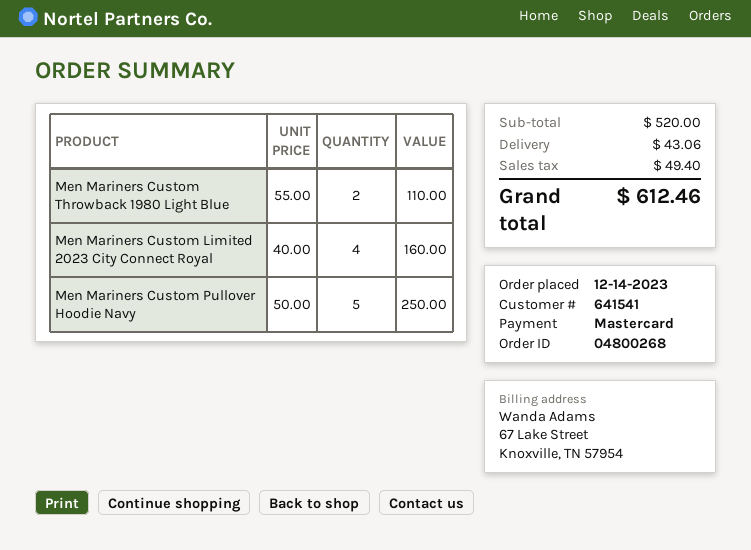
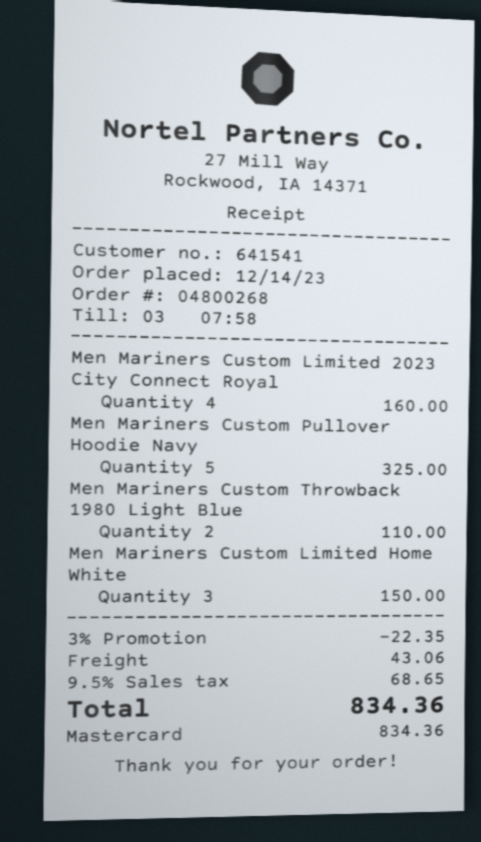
Men Mariners Custom Pullover Hoodie Navy: 5 for 250.00 -> 5 for 325.00
Men Mariners Custom Limited Home White: none -> 3 for 150.00
discount: none -> 3% = 22.35
tax: 49.40 -> 68.65
total: 612.46 -> 834.36

